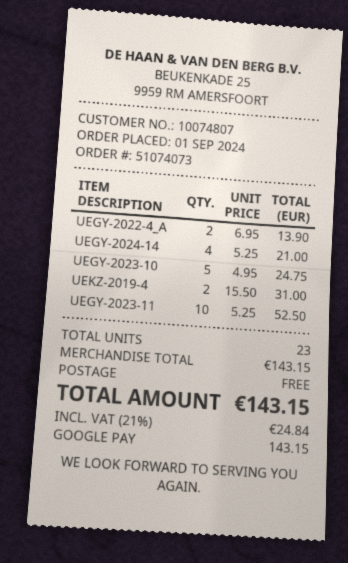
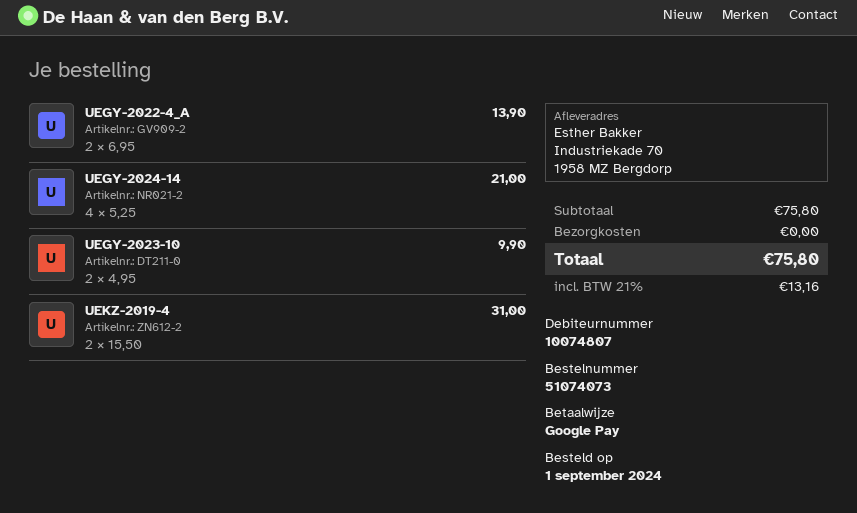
UEGY-2023-10: 5 x 4.95 = 24.75 -> 2 x 4.95 = 9.90
UEGY-2023-11: 10 x 5.25 = 52.50 -> none
subtotal: 143.15 -> 75.80
tax: 21% = 24.84 -> 21% = 13.16
total: 143.15 -> 75.80

